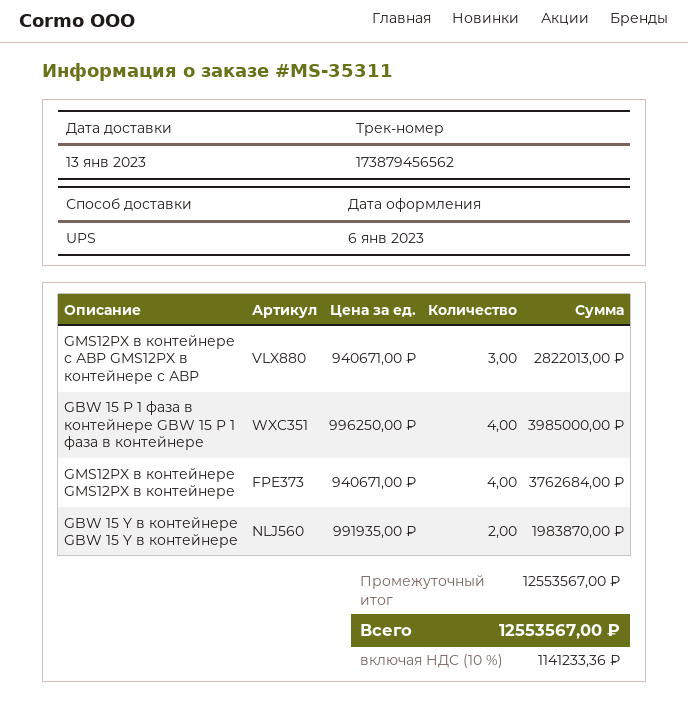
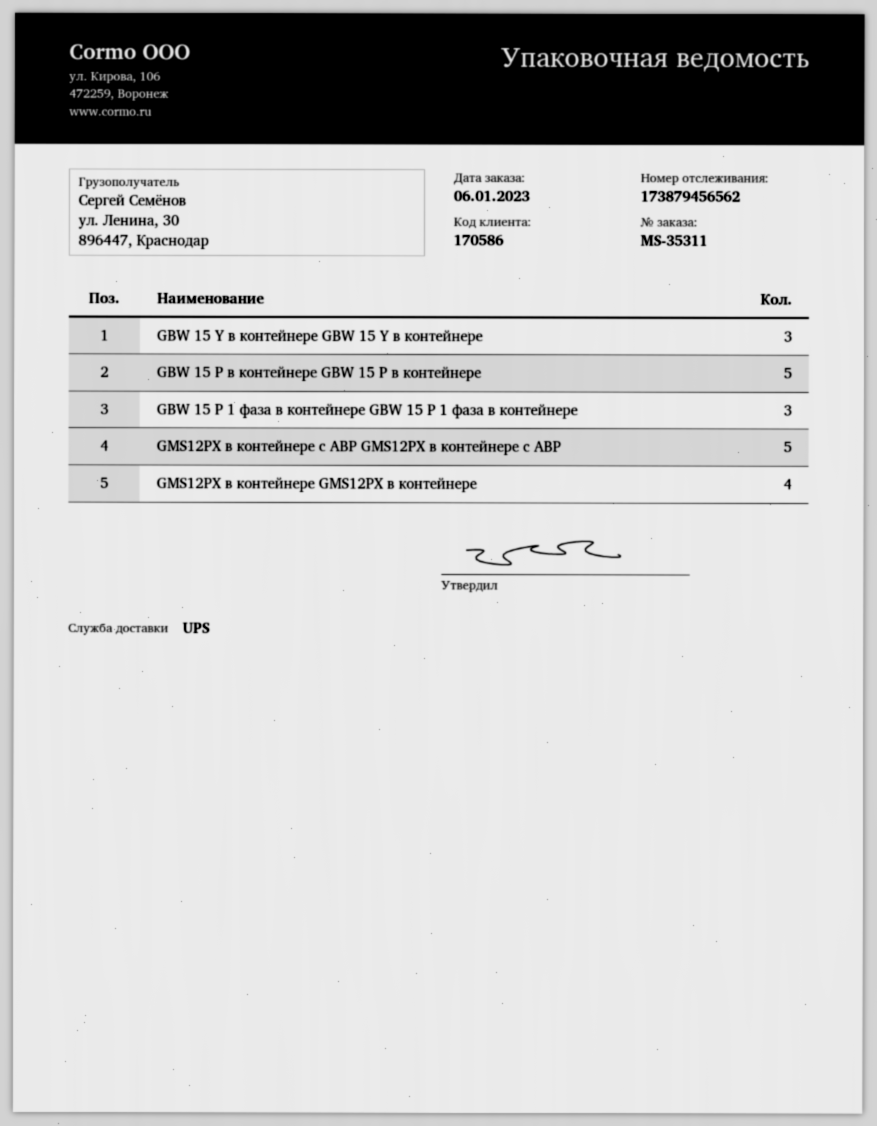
GMS12PX в контейнере с АВР GMS12PX в контейнере с АВР: 3 -> 5
GBW 15 P 1 фаза в контейнере GBW 15 P 1 фаза в контейнере: 4 -> 3
GBW 15 Y в контейнере GBW 15 Y в контейнере: 2 -> 3
GBW 15 P в контейнере GBW 15 P в контейнере: none -> 5

